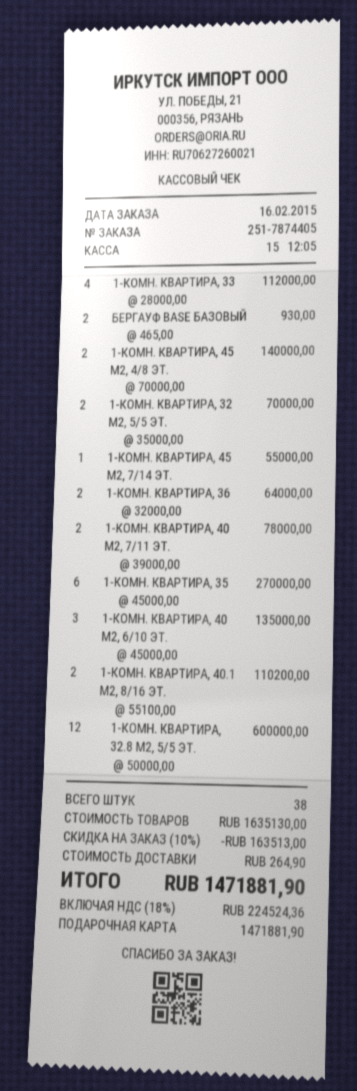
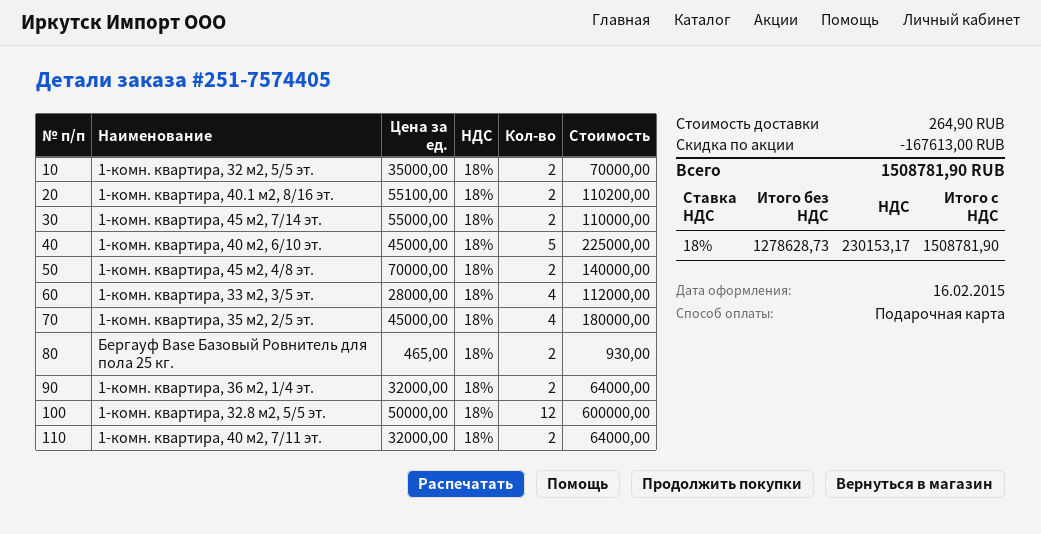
order number: 251-7874405 -> 251-7574405
1-КОМН. КВАРТИРА, 45 М2, 7/14 ЭТ.: 1 x 55000.00 = 55000.00 -> 2 x 55000.00 = 110000.00
1-КОМН. КВАРТИРА, 40 М2, 7/11 ЭТ.: 2 x 39000.00 = 78000.00 -> 2 x 32000.00 = 64000.00
1-КОМН. КВАРТИРА, 35: 6 x 45000.00 = 270000.00 -> 4 x 45000.00 = 180000.00
1-КОМН. КВАРТИРА, 40 М2, 6/10 ЭТ.: 3 x 45000.00 = 135000.00 -> 5 x 45000.00 = 225000.00
discount: 163513.00 -> 167613.00
tax: 18% = 224524.36 -> 18% = 230153.17
total: 1471881.90 -> 1508781.90

